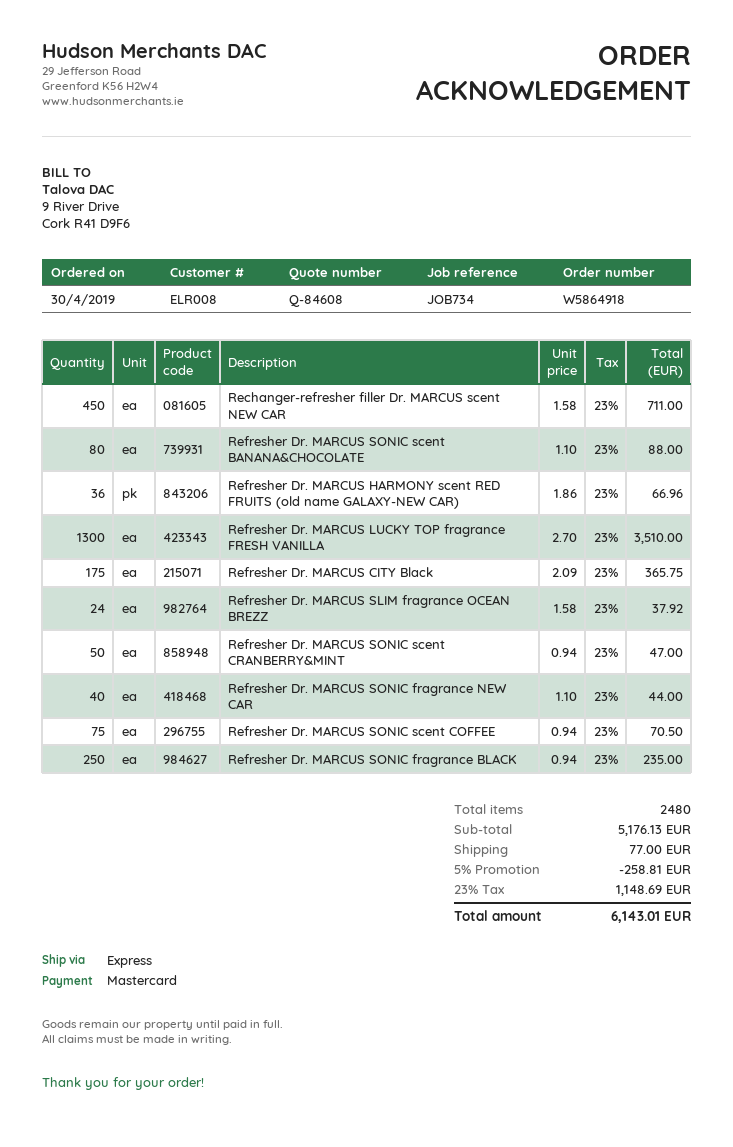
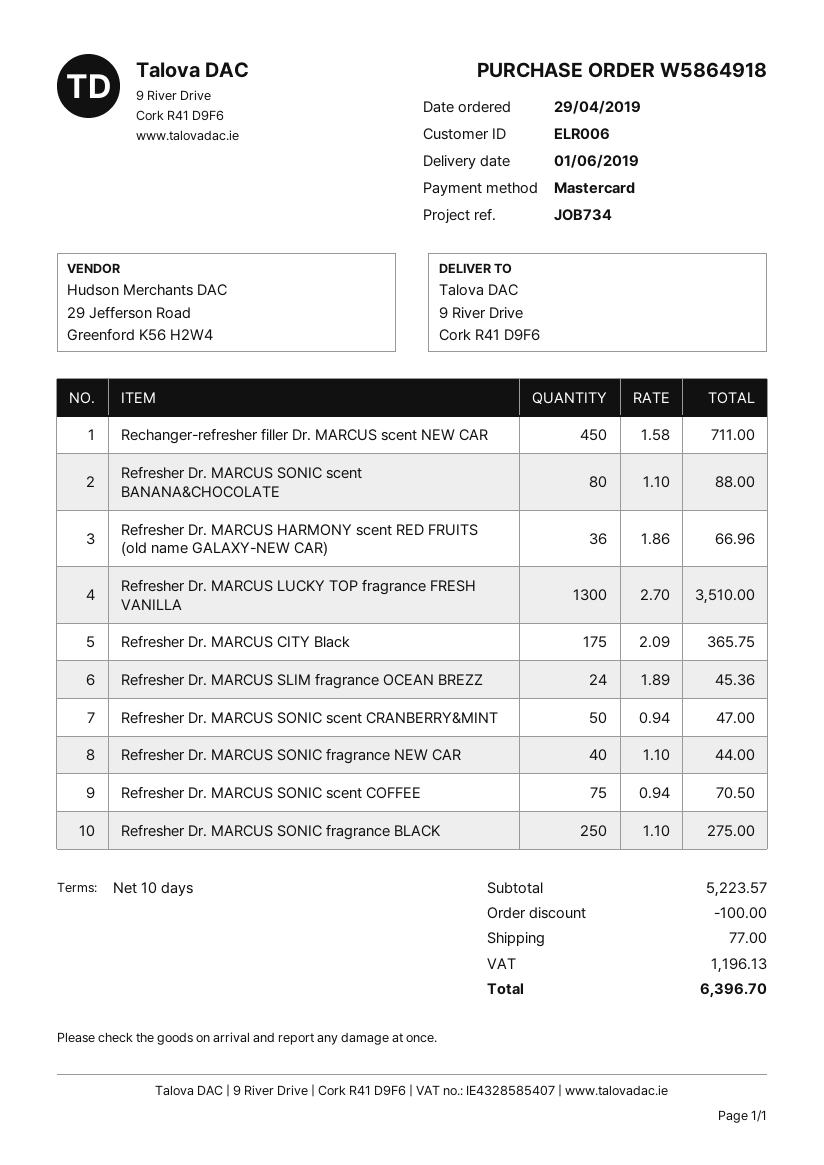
order date: 2019-04-30 -> 2019-04-29
customer number: ELR008 -> ELR006
Refresher Dr. MARCUS SLIM fragrance OCEAN BREZZ: 24 x 1.58 = 37.92 -> 24 x 1.89 = 45.36
Refresher Dr. MARCUS SONIC fragrance BLACK: 250 x 0.94 = 235.00 -> 250 x 1.10 = 275.00
subtotal: 5176.13 -> 5223.57
discount: 258.81 -> 100.00
tax: 1148.69 -> 1196.13
total: 6143.01 -> 6396.70

